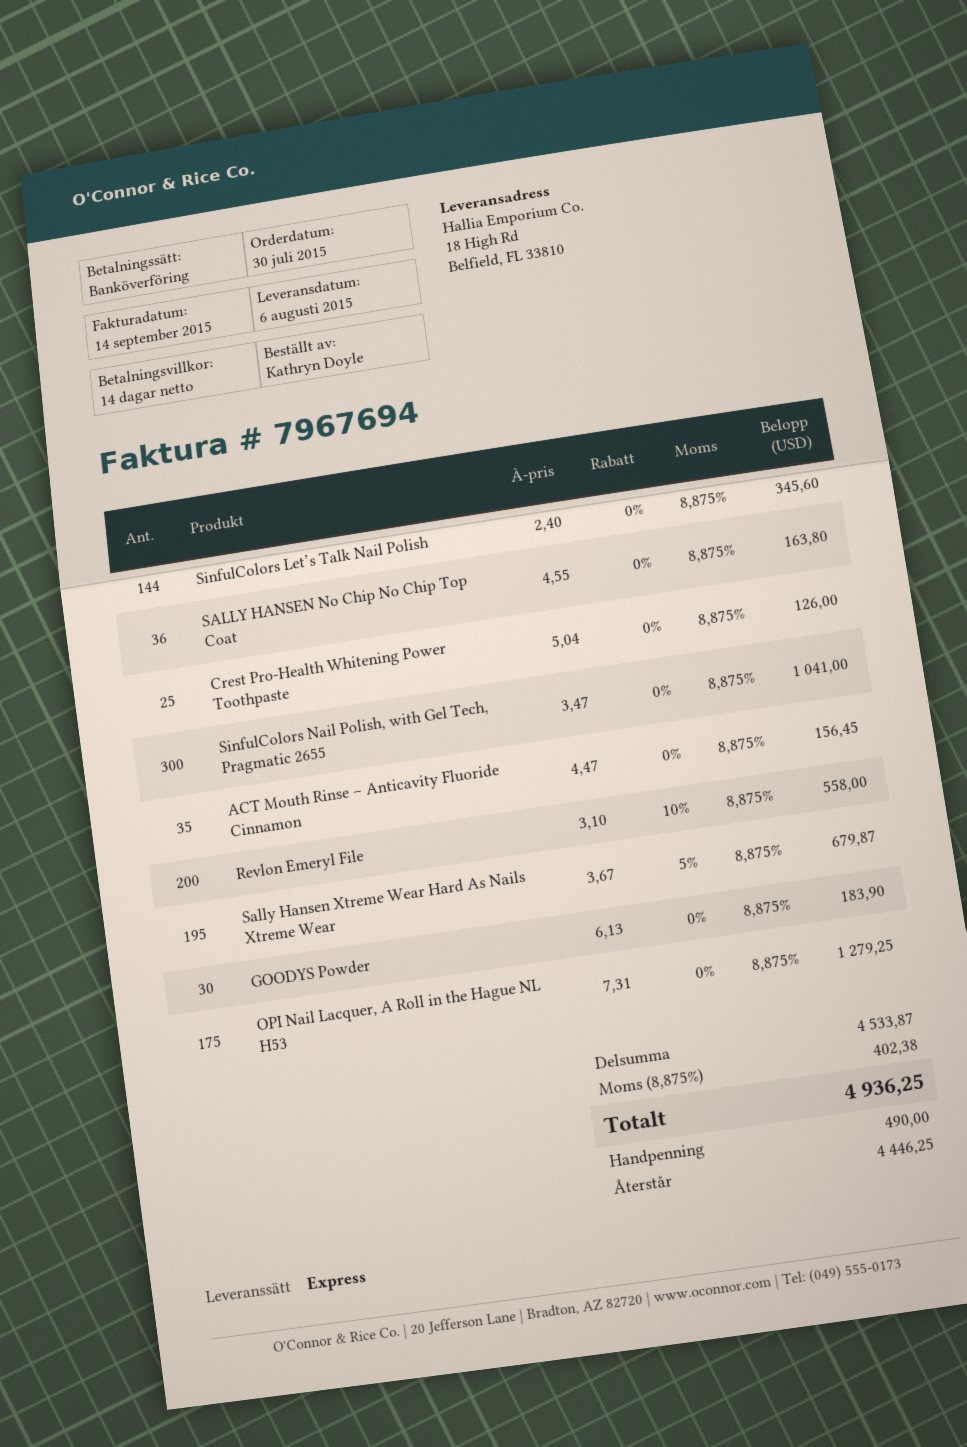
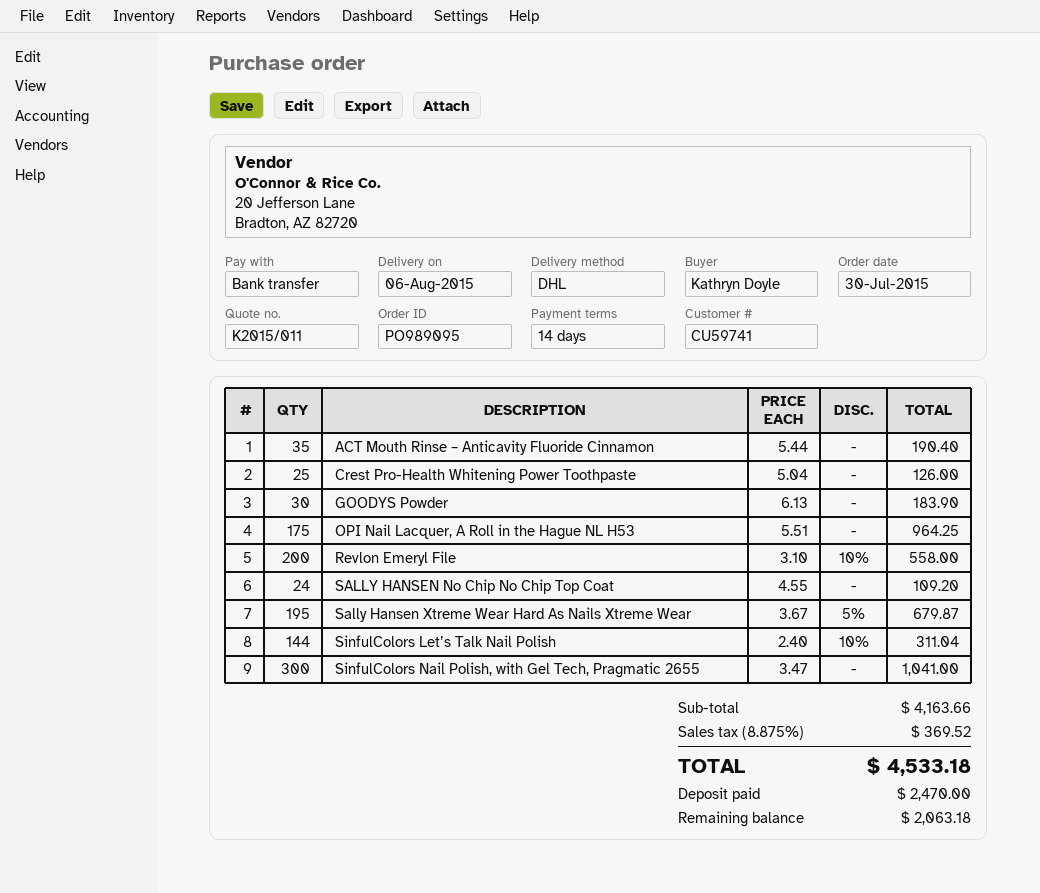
shipping method: express -> DHL
SinfulColors Let’s Talk Nail Polish: 144 x 2.40 = 345.60 -> 144 x 2.40 - 10% = 311.04
SALLY HANSEN No Chip No Chip Top Coat: 36 x 4.55 = 163.80 -> 24 x 4.55 = 109.20
ACT Mouth Rinse – Anticavity Fluoride Cinnamon: 35 x 4.47 = 156.45 -> 35 x 5.44 = 190.40
OPI Nail Lacquer, A Roll in the Hague NL H53: 175 x 7.31 = 1279.25 -> 175 x 5.51 = 964.25
subtotal: 4533.87 -> 4163.66
tax: 8.875% = 402.38 -> 8.875% = 369.52
total: 4936.25 -> 4533.18
deposit: 490.00 -> 2470.00
balance: 4446.25 -> 2063.18

